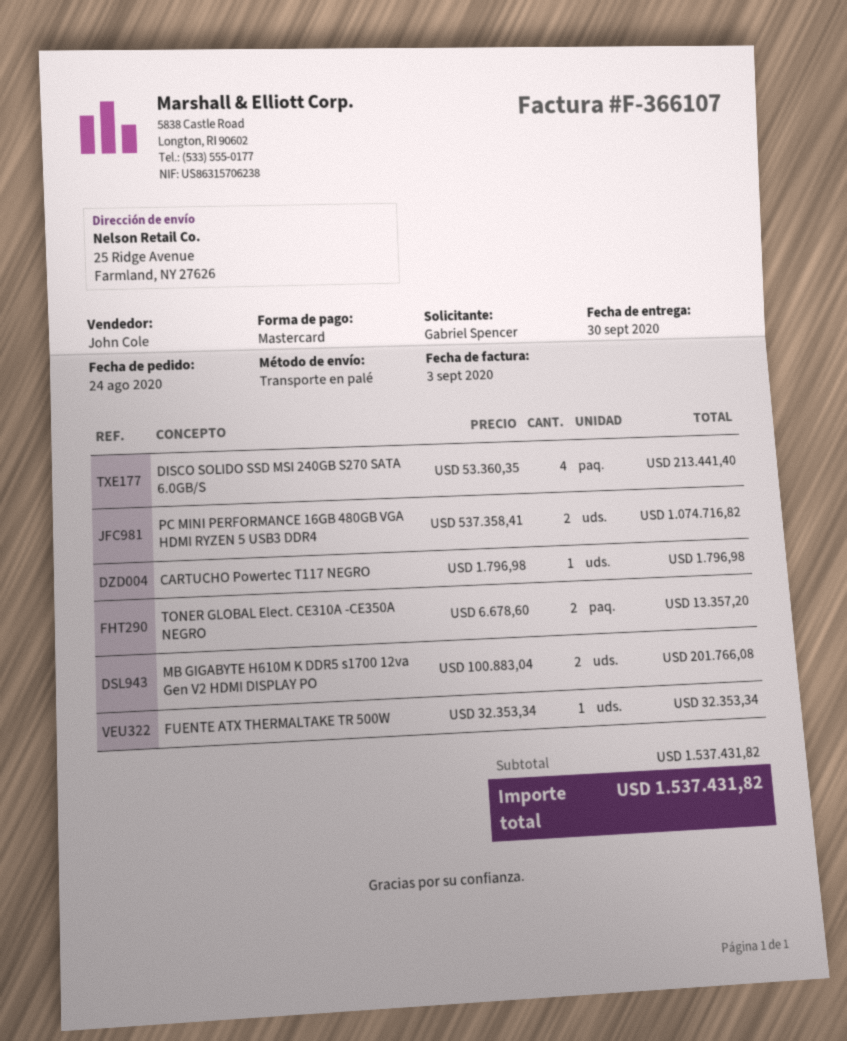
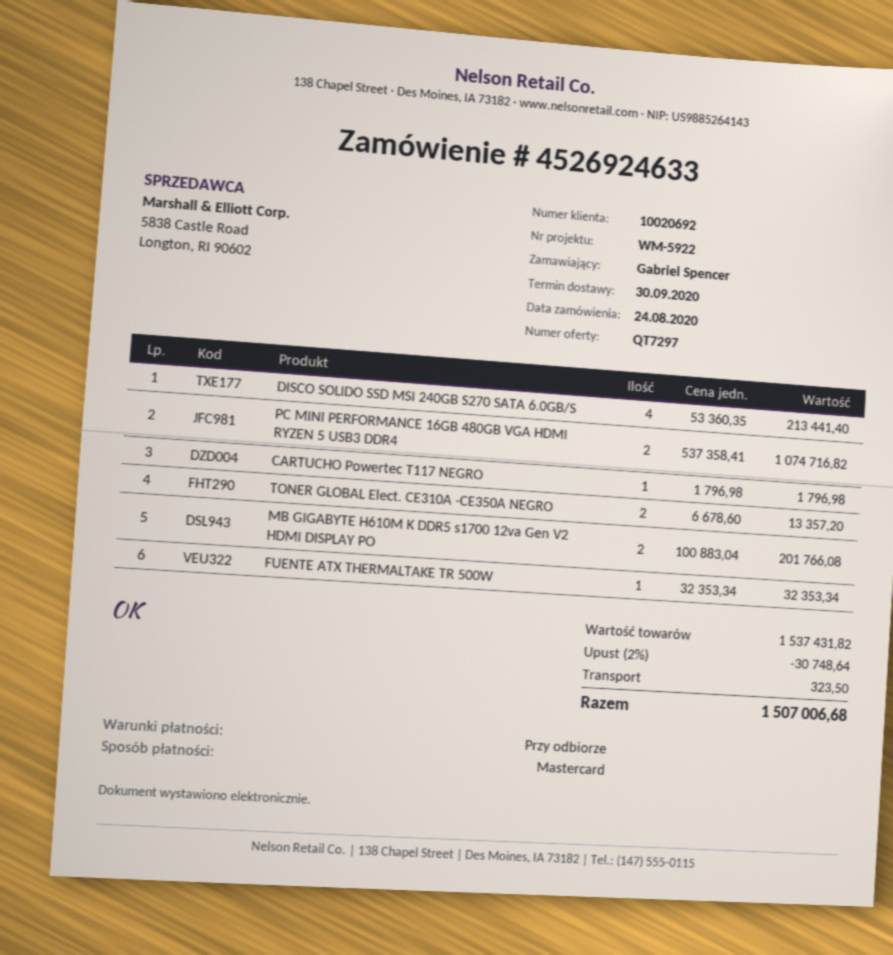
discount: none -> 2% = 30748.64
shipping: none -> 323.50
total: 1537431.82 -> 1507006.68

